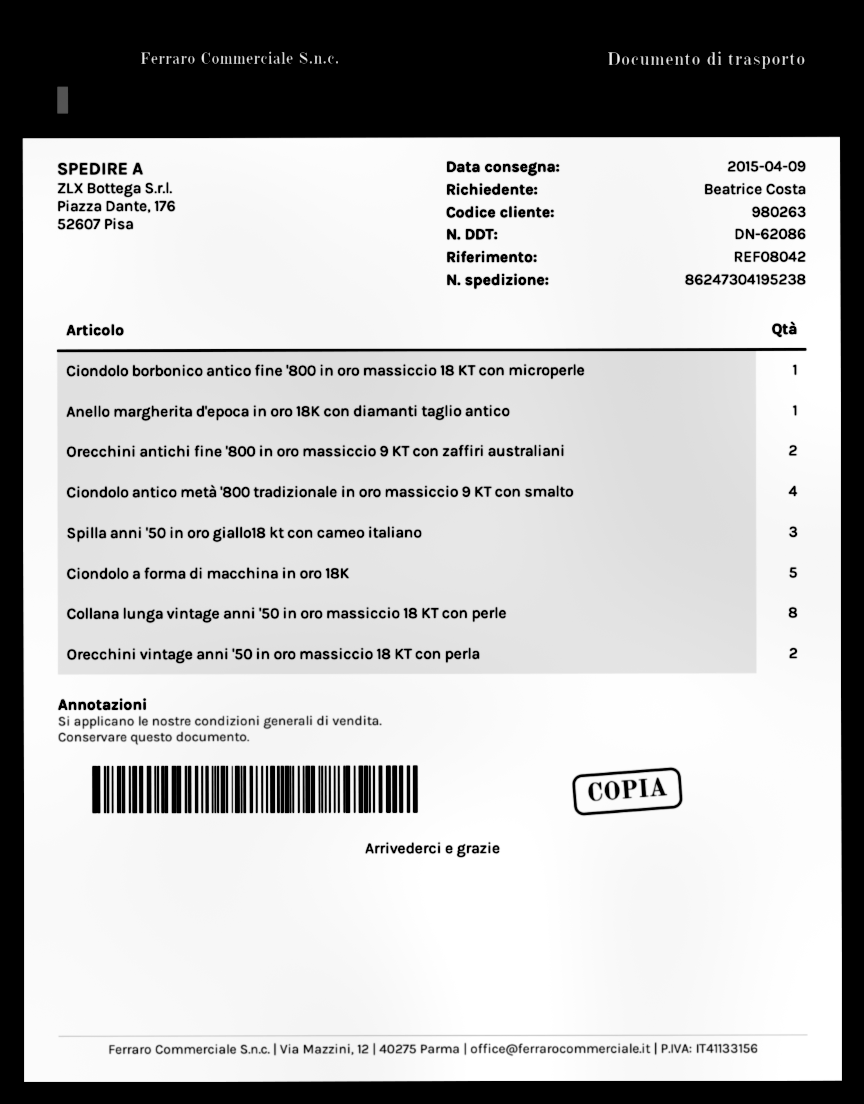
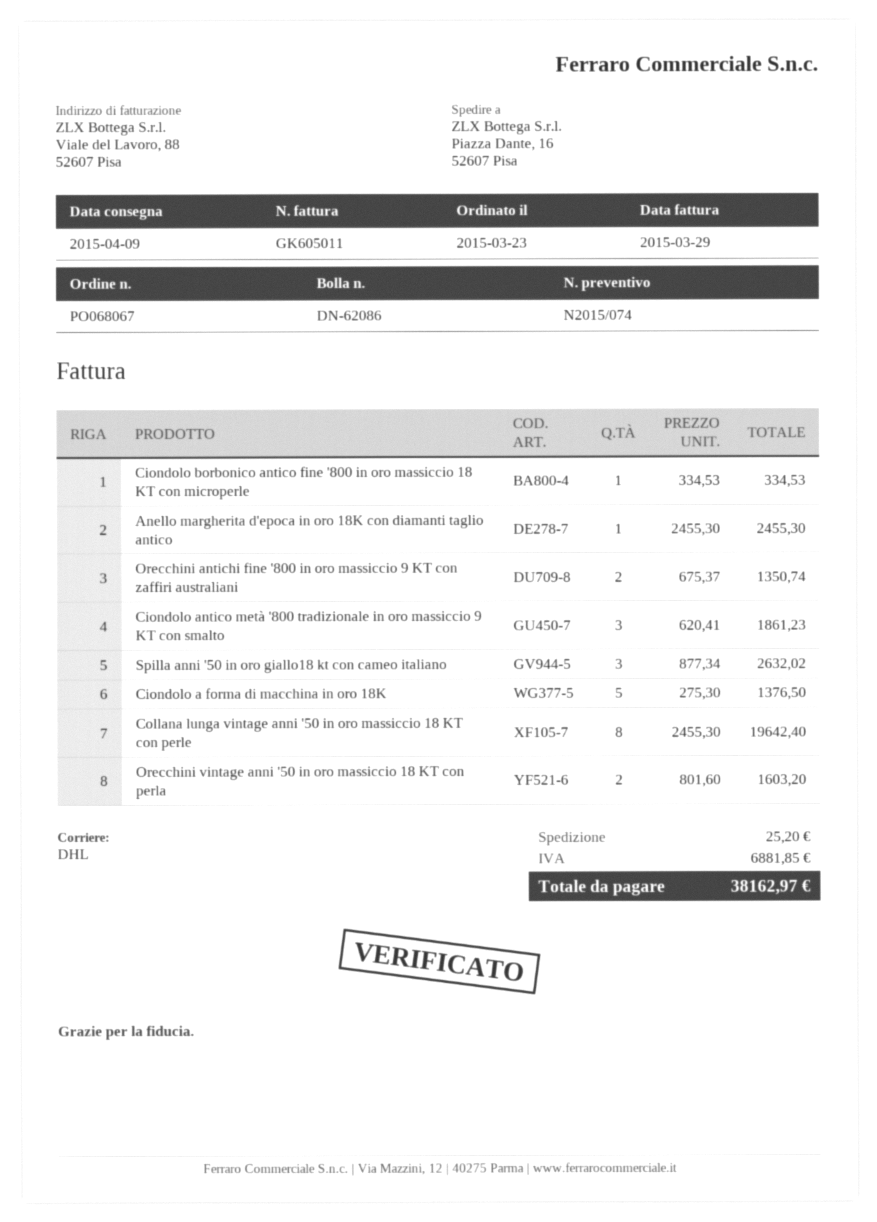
ship to: Piazza Dante, 176, 52607 Pisa -> Piazza Dante, 16, 52607 Pisa
Ciondolo antico metà '800 tradizionale in oro massiccio 9 KT con smalto: 4 -> 3

